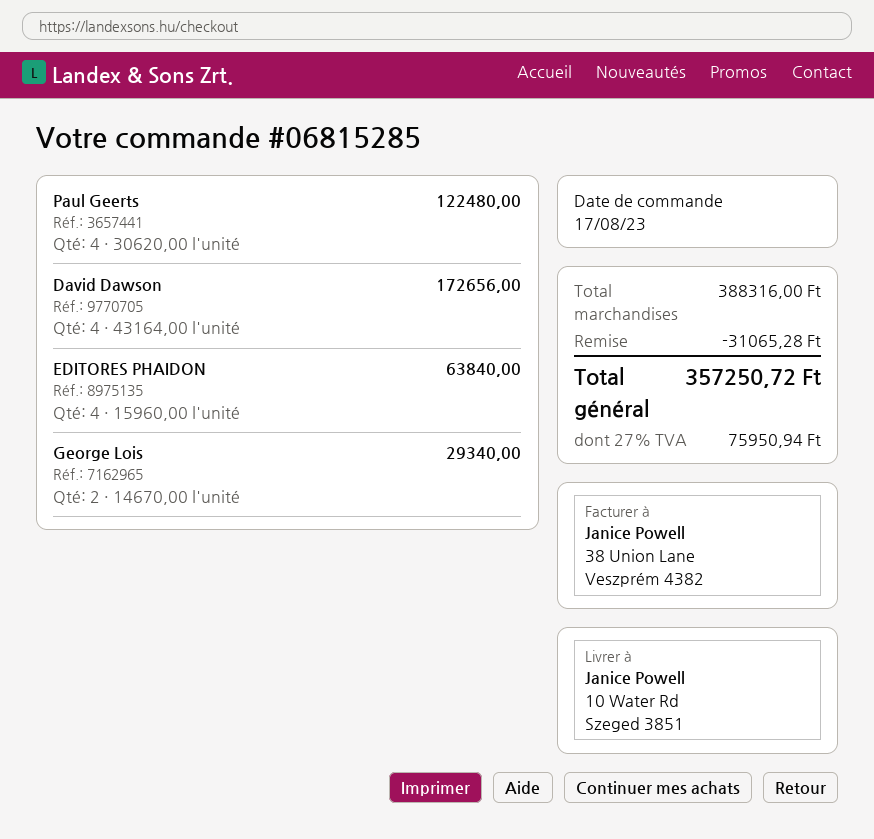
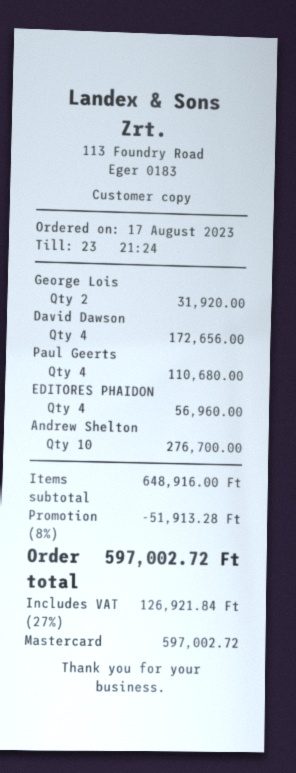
Paul Geerts: 4 for 122480.00 -> 4 for 110680.00
EDITORES PHAIDON: 4 for 63840.00 -> 4 for 56960.00
George Lois: 2 for 29340.00 -> 2 for 31920.00
Andrew Shelton: none -> 10 for 276700.00
subtotal: 388316.00 -> 648916.00
discount: 31065.28 -> 51913.28
tax: 27% = 75950.94 -> 27% = 126921.84
total: 357250.72 -> 597002.72

